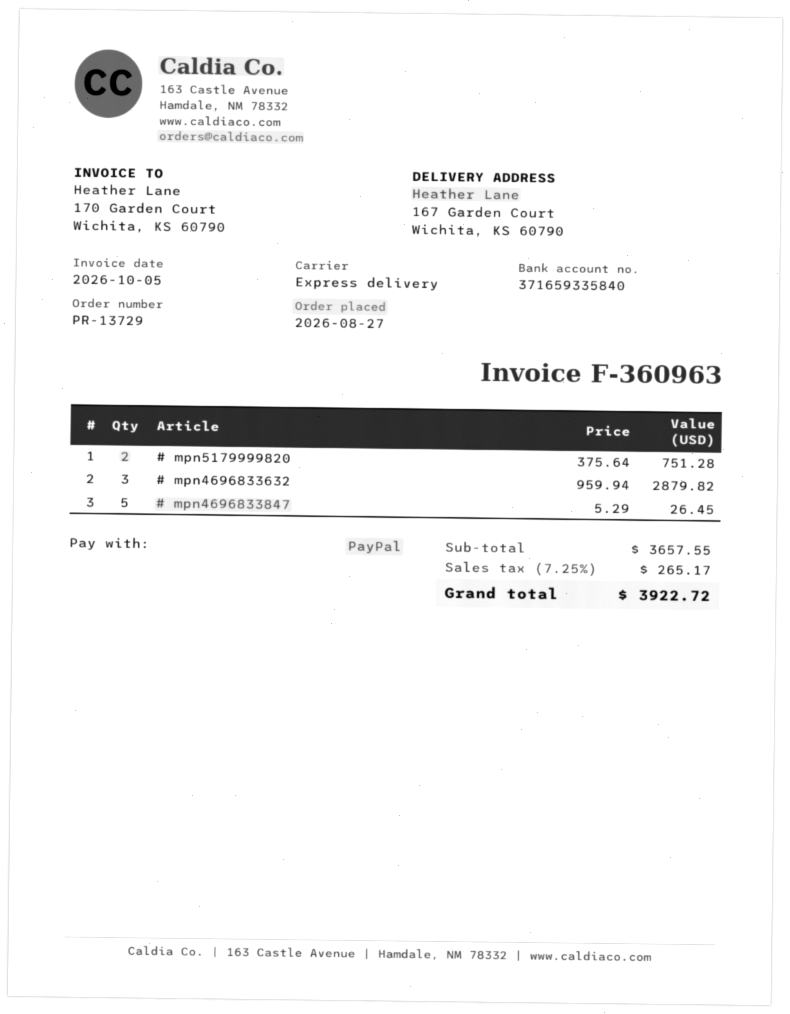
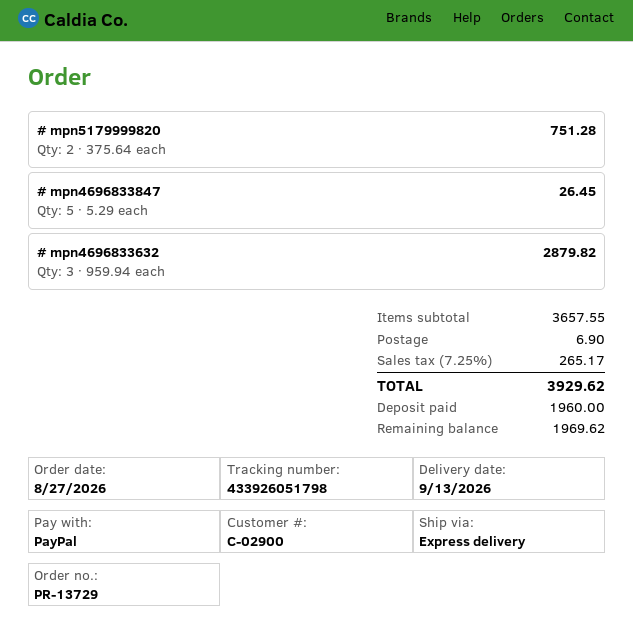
shipping: none -> 6.90
total: 3922.72 -> 3929.62

